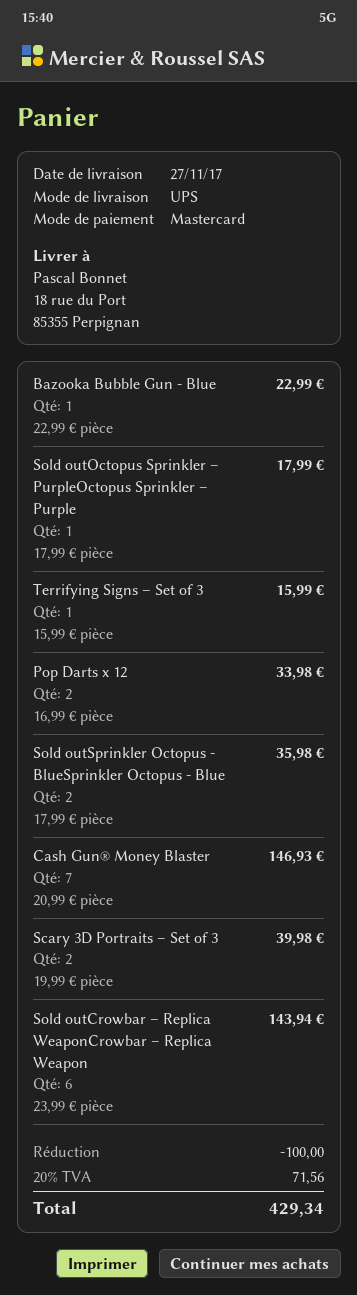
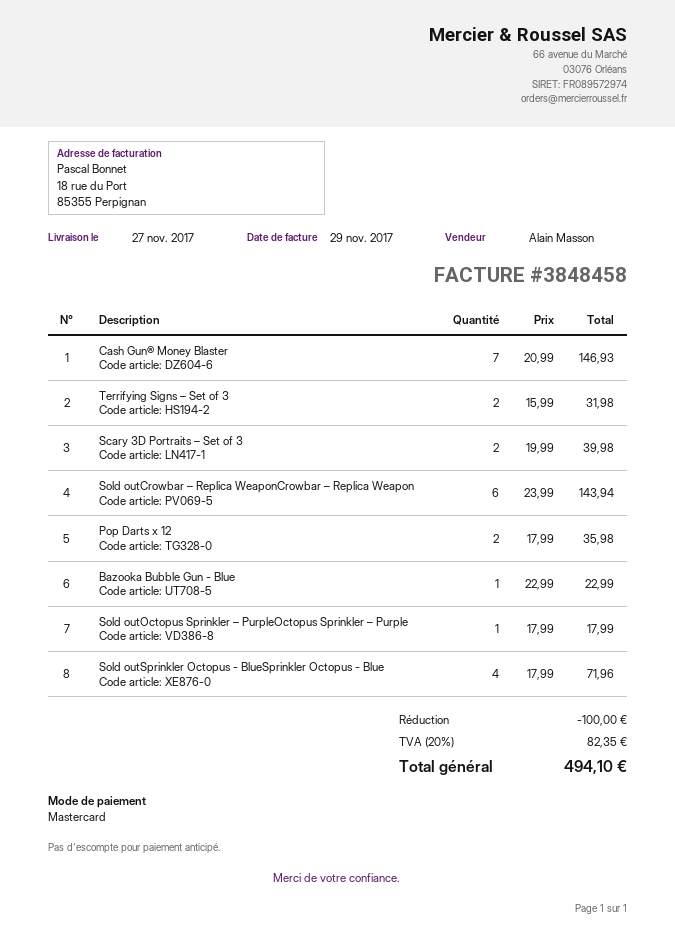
Terrifying Signs – Set of 3: 1 x 15.99 = 15.99 -> 2 x 15.99 = 31.98
Pop Darts x 12: 2 x 16.99 = 33.98 -> 2 x 17.99 = 35.98
Sold outSprinkler Octopus - BlueSprinkler Octopus - Blue: 2 x 17.99 = 35.98 -> 4 x 17.99 = 71.96
tax: 20% = 71.56 -> 20% = 82.35
total: 429.34 -> 494.10

